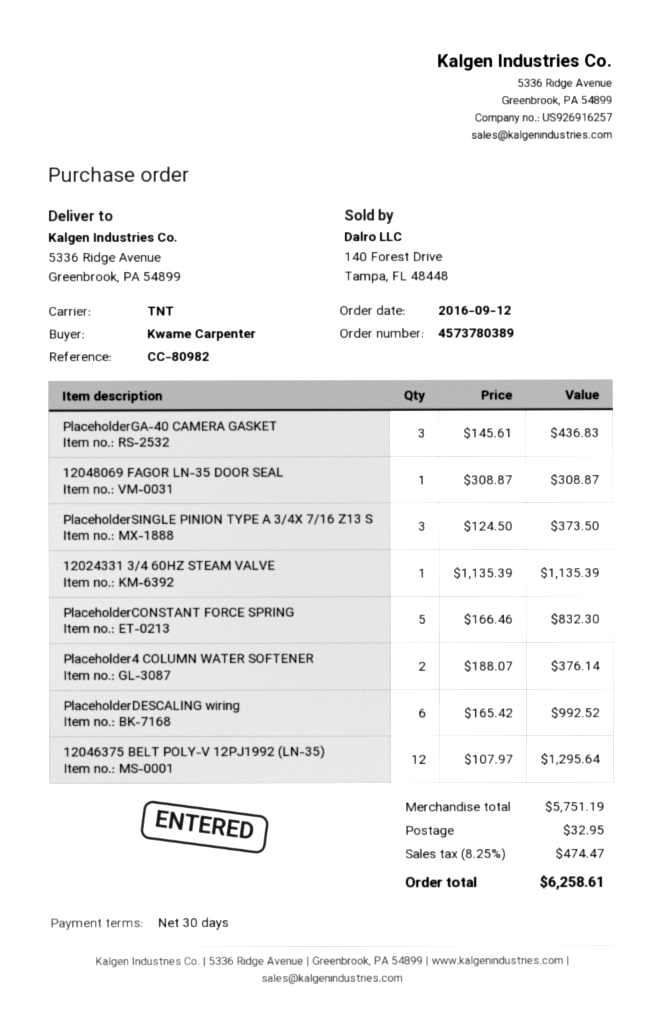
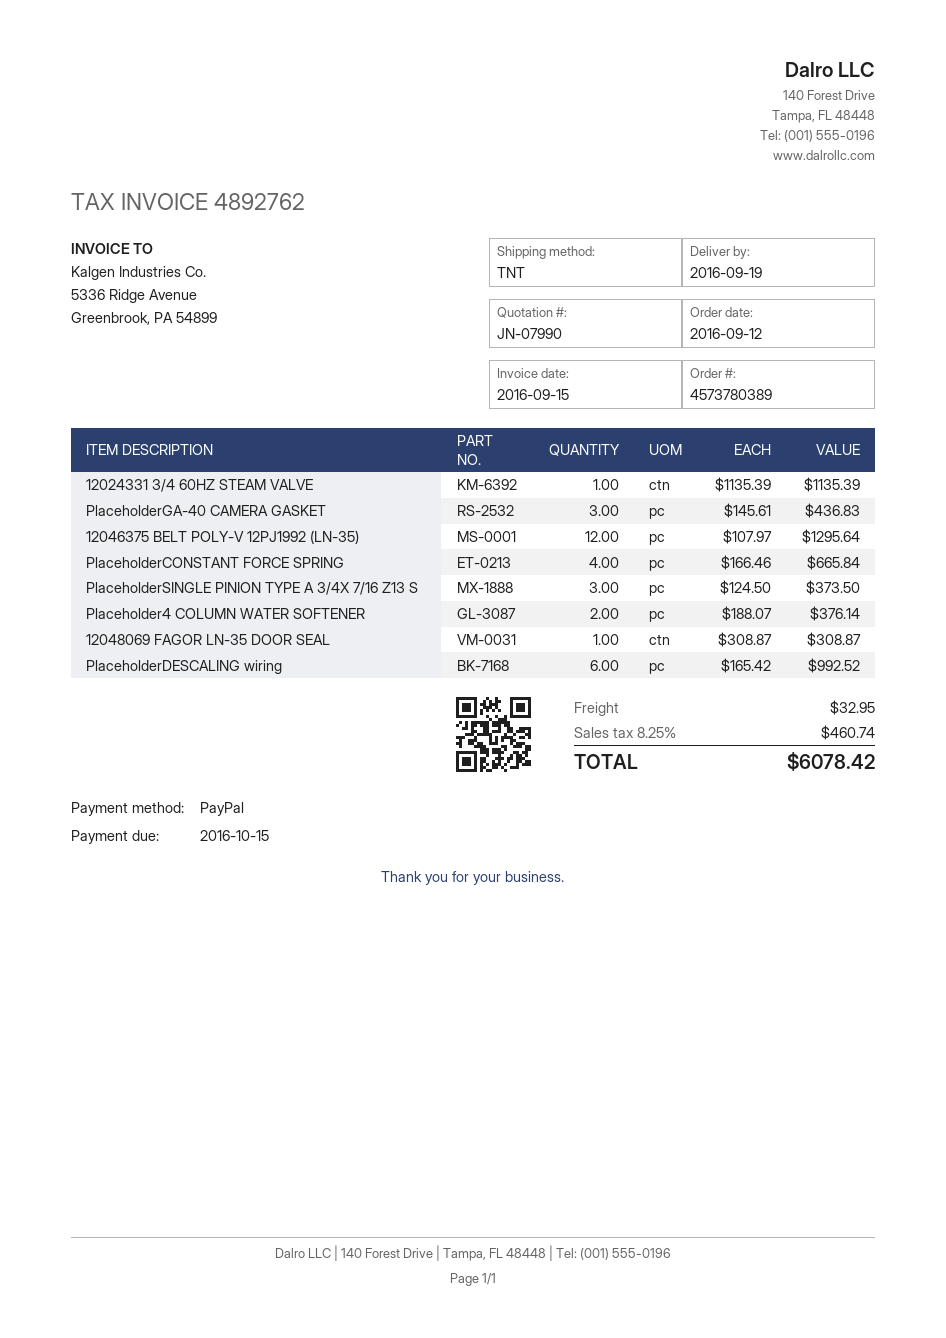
PlaceholderCONSTANT FORCE SPRING: 5 x 166.46 = 832.30 -> 4 x 166.46 = 665.84
tax: 8.25% = 474.47 -> 8.25% = 460.74
total: 6258.61 -> 6078.42

